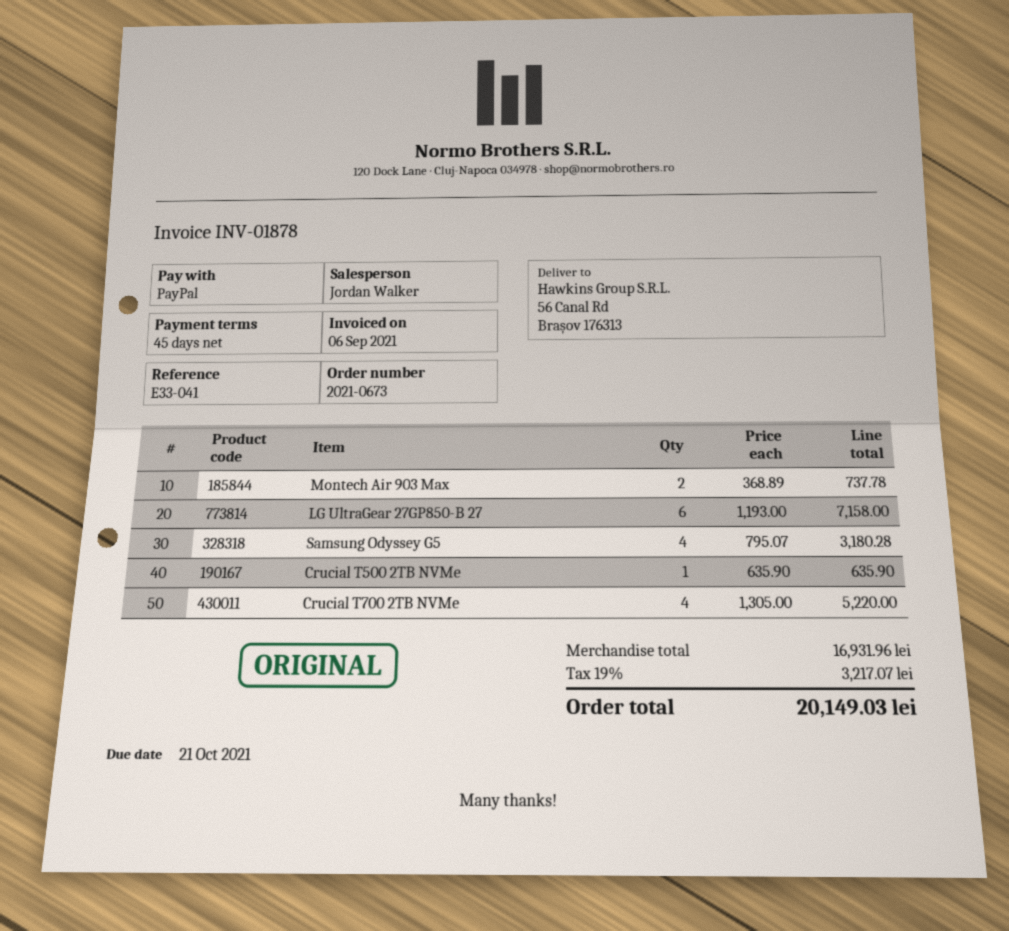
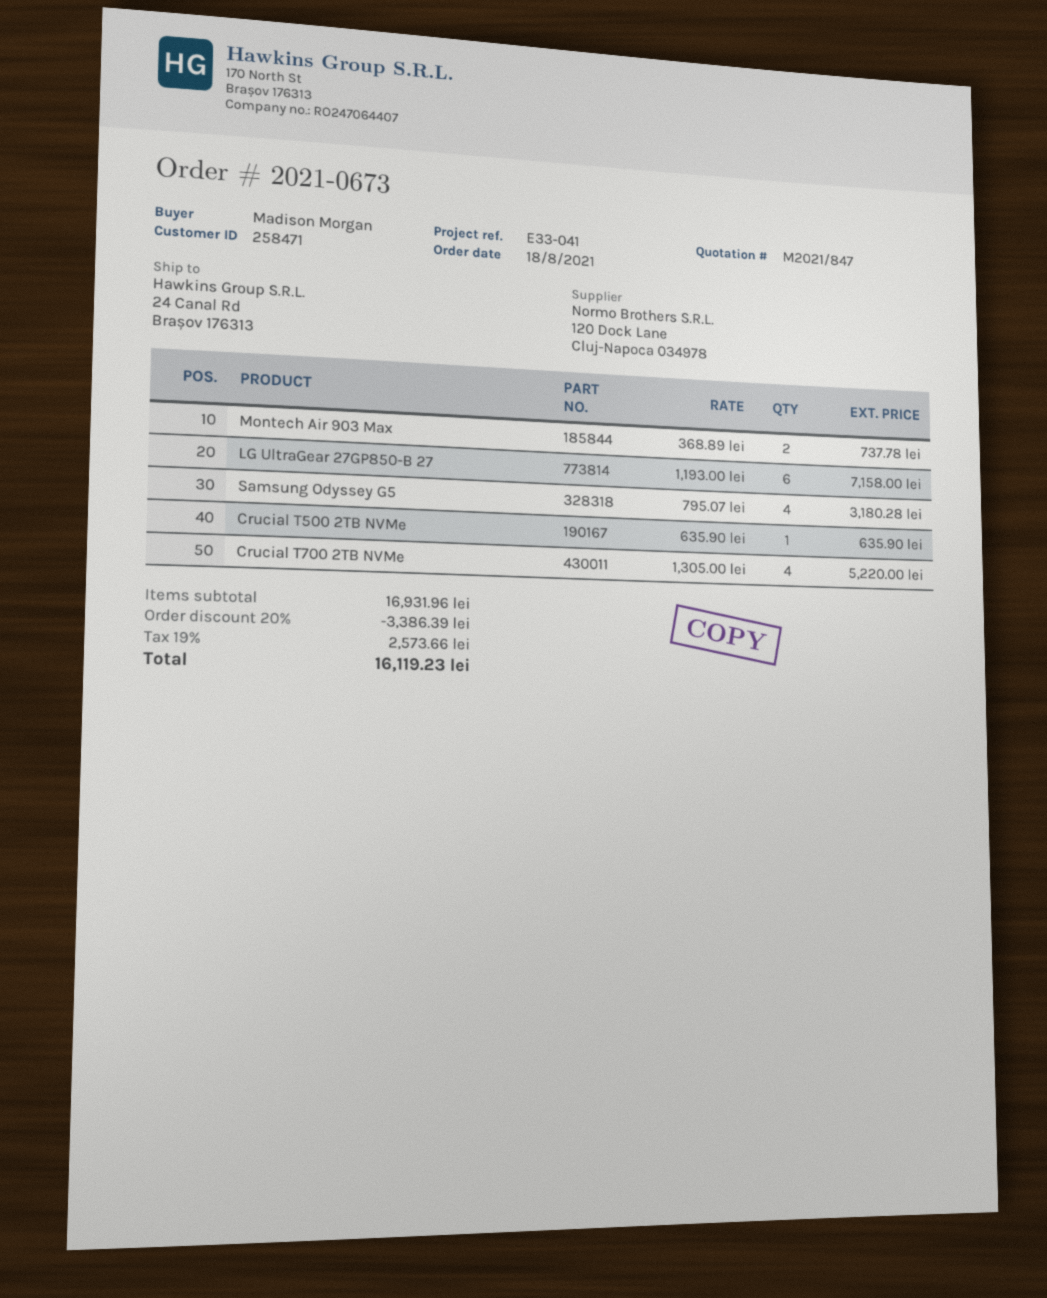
ship to: 56 Canal Rd, Brașov 176313 -> 24 Canal Rd, Brașov 176313
discount: none -> 20% = 3386.39
tax: 19% = 3217.07 -> 19% = 2573.66
total: 20149.03 -> 16119.23

